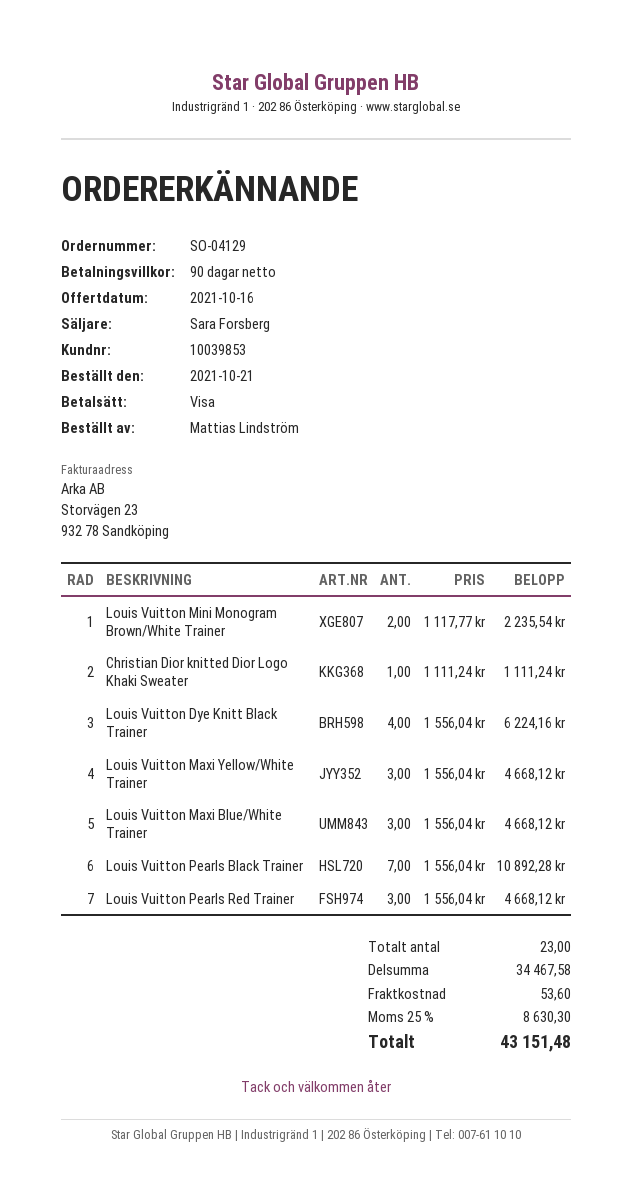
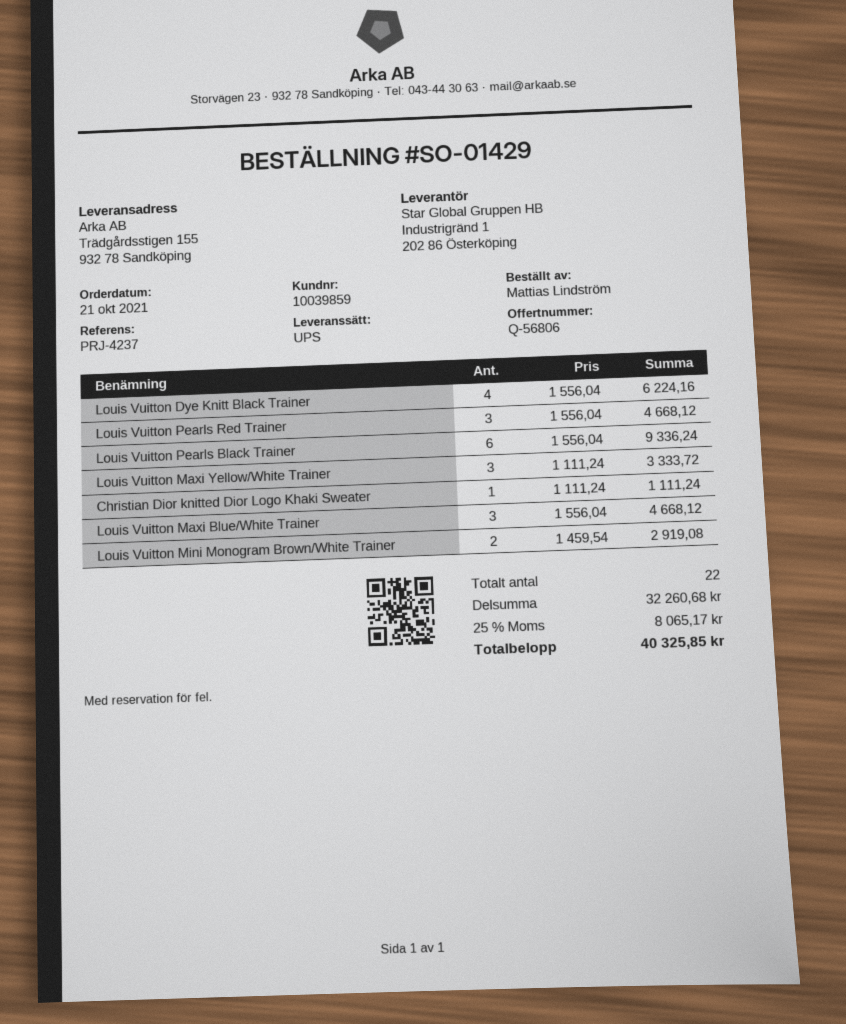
order number: SO-04129 -> SO-01429
customer number: 10039853 -> 10039859
Louis Vuitton Mini Monogram Brown/White Trainer: 2 x 1117.77 = 2235.54 -> 2 x 1459.54 = 2919.08
Louis Vuitton Maxi Yellow/White Trainer: 3 x 1556.04 = 4668.12 -> 3 x 1111.24 = 3333.72
Louis Vuitton Pearls Black Trainer: 7 x 1556.04 = 10892.28 -> 6 x 1556.04 = 9336.24
total quantity: 23 -> 22
subtotal: 34467.58 -> 32260.68
shipping: 53.60 -> none
tax: 25% = 8630.30 -> 25% = 8065.17
total: 43151.48 -> 40325.85

